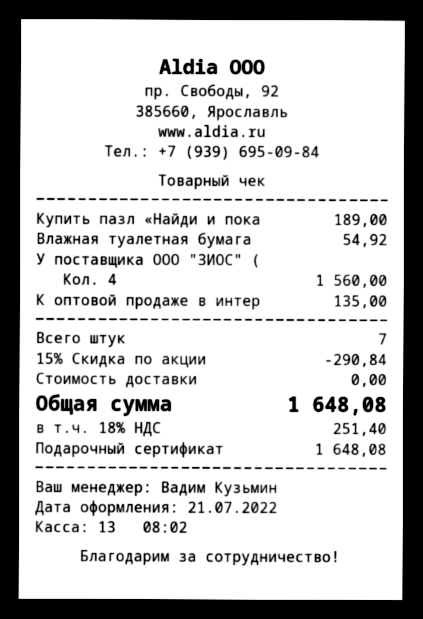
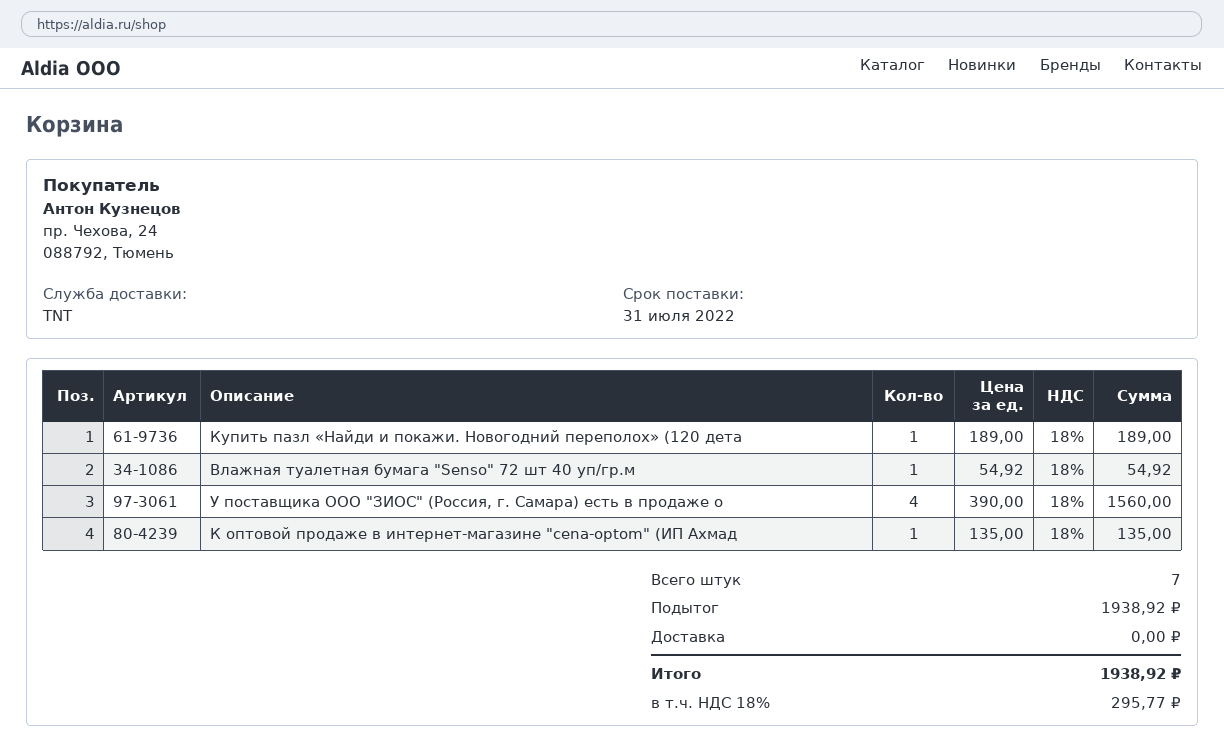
discount: 15% = 290.84 -> none
tax: 18% = 251.40 -> 18% = 295.77
total: 1648.08 -> 1938.92

